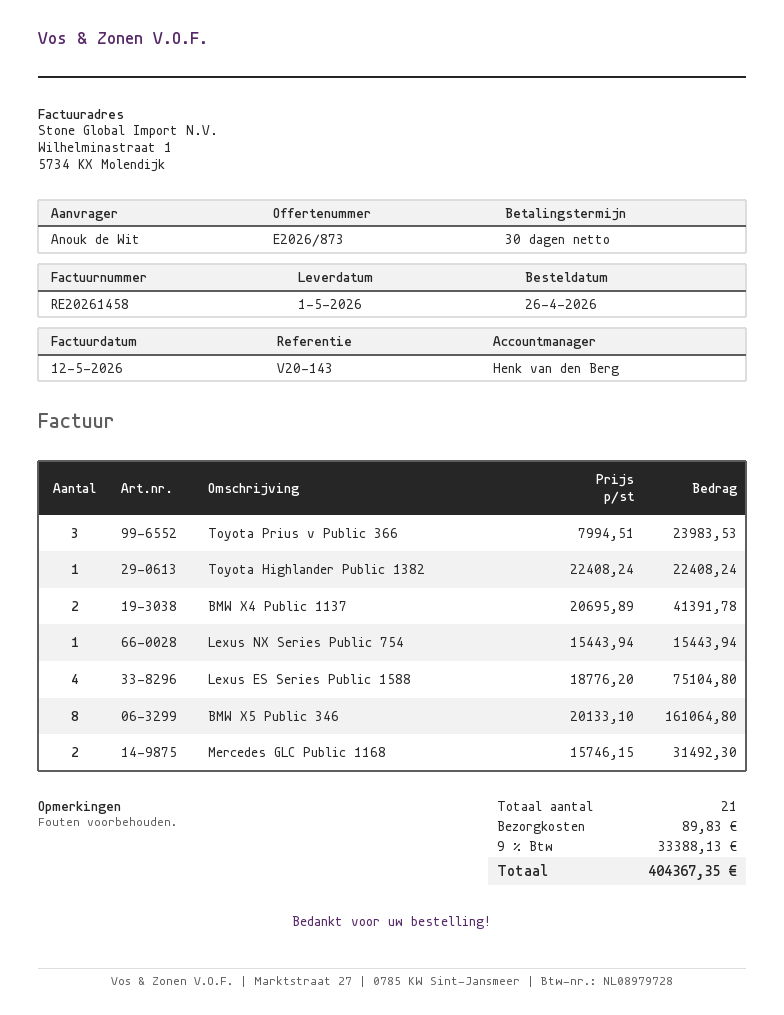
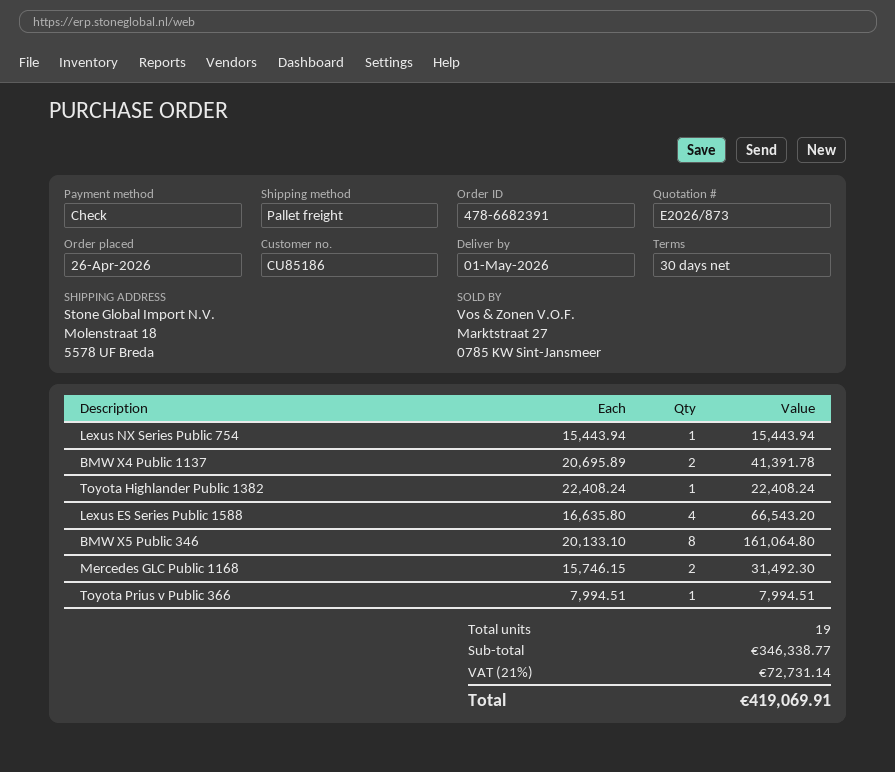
Toyota Prius v Public 366: 3 x 7994.51 = 23983.53 -> 1 x 7994.51 = 7994.51
Lexus ES Series Public 1588: 4 x 18776.20 = 75104.80 -> 4 x 16635.80 = 66543.20
total quantity: 21 -> 19
shipping: 89.83 -> none
tax: 9% = 33388.13 -> 21% = 72731.14
total: 404367.35 -> 419069.91

